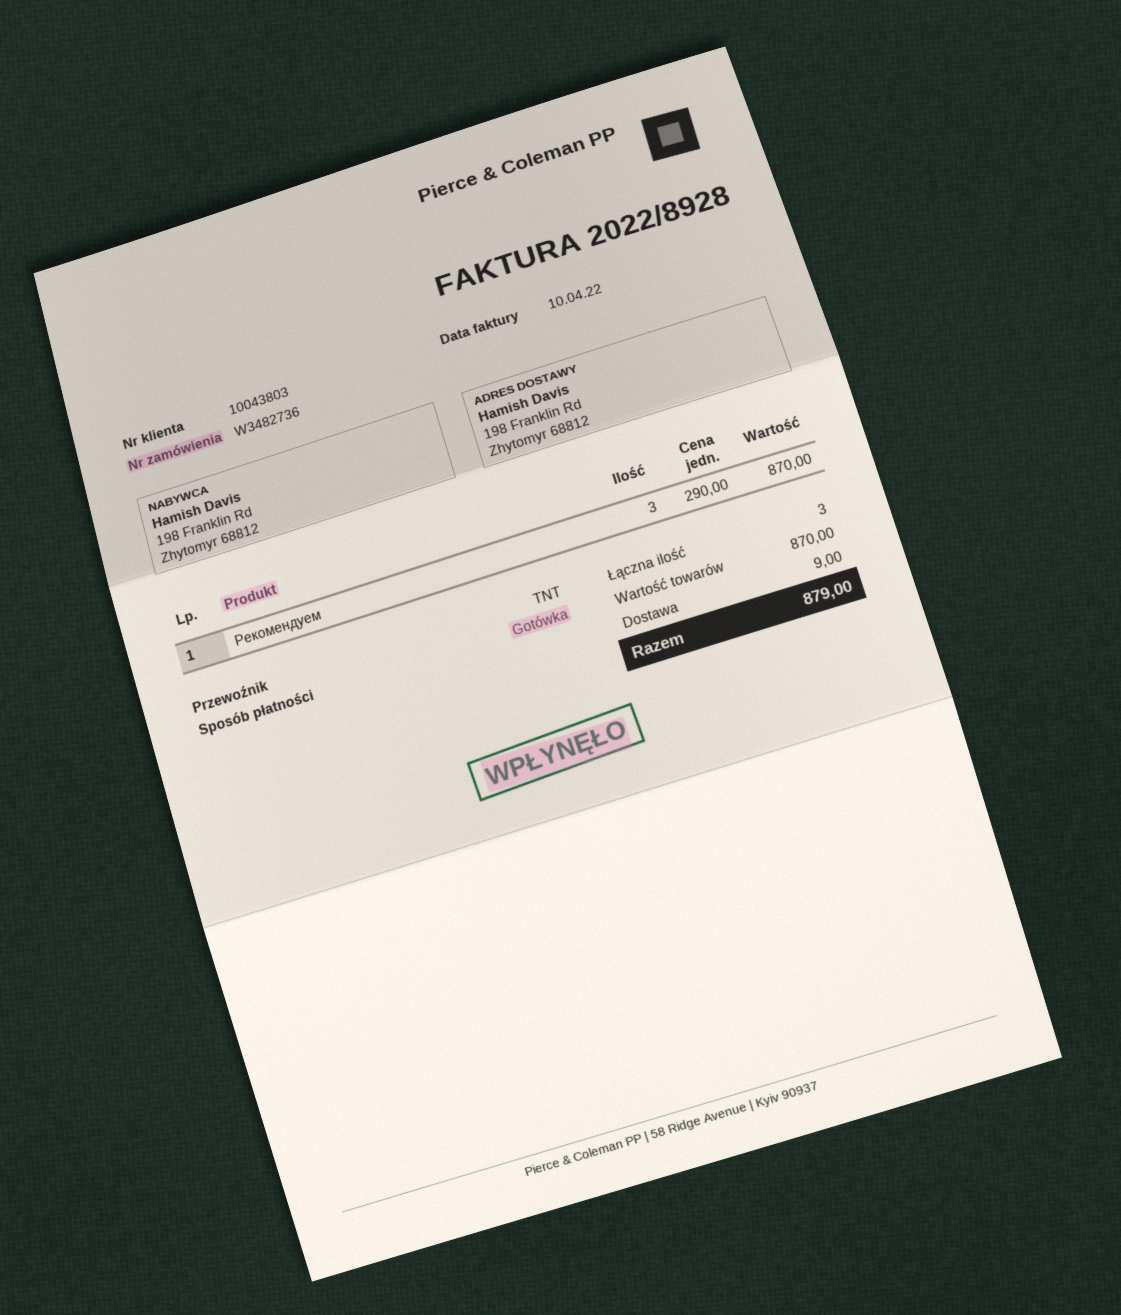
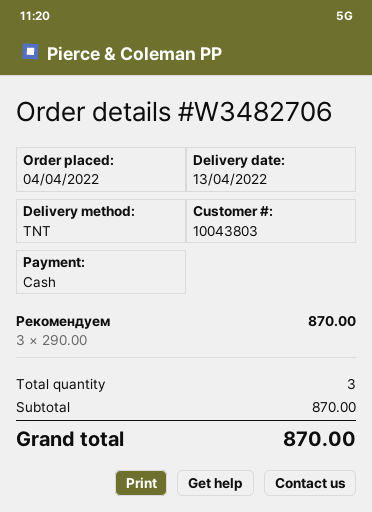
order number: W3482736 -> W3482706
shipping: 9.00 -> none
total: 879.00 -> 870.00

